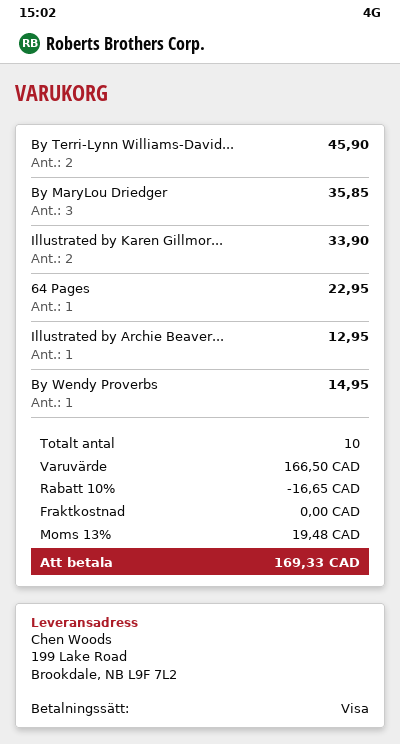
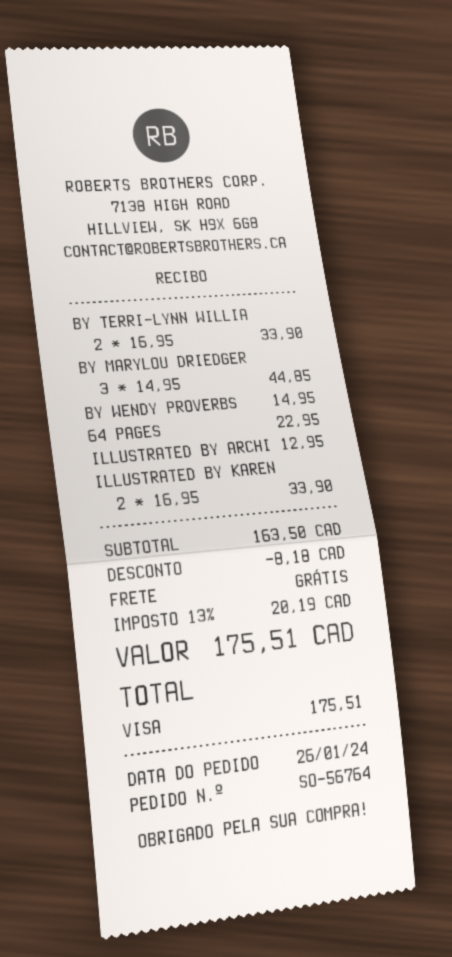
By Terri-Lynn Williams-David...: 2 for 45.90 -> 2 for 33.90
By MaryLou Driedger: 3 for 35.85 -> 3 for 44.85
subtotal: 166.50 -> 163.50
discount: 16.65 -> 8.18
tax: 13% = 19.48 -> 13% = 20.19
total: 169.33 -> 175.51

